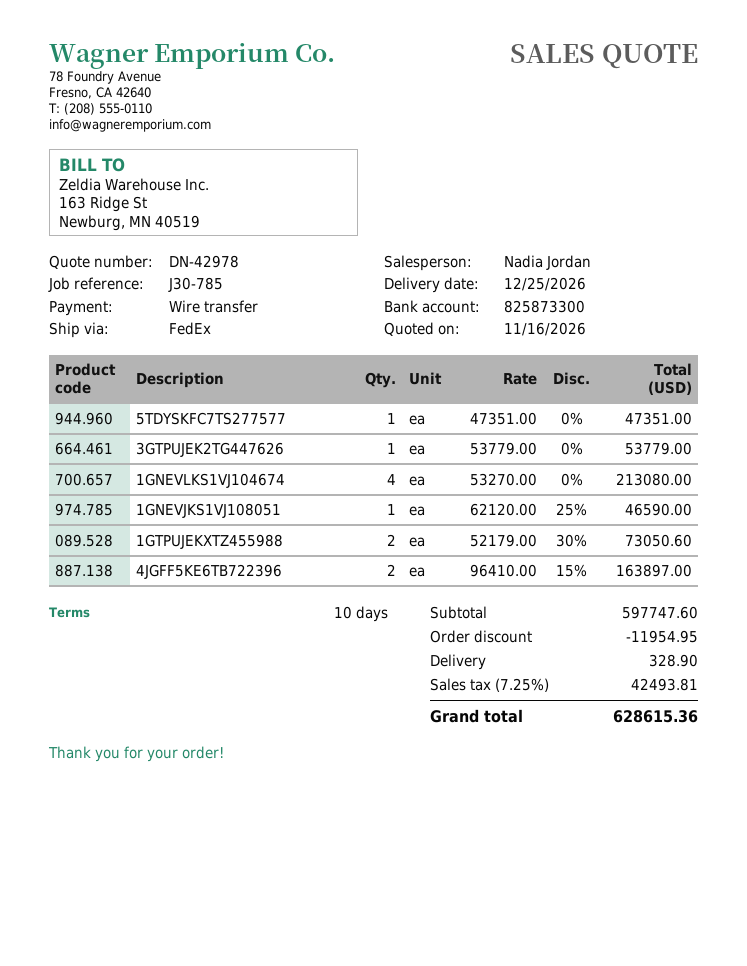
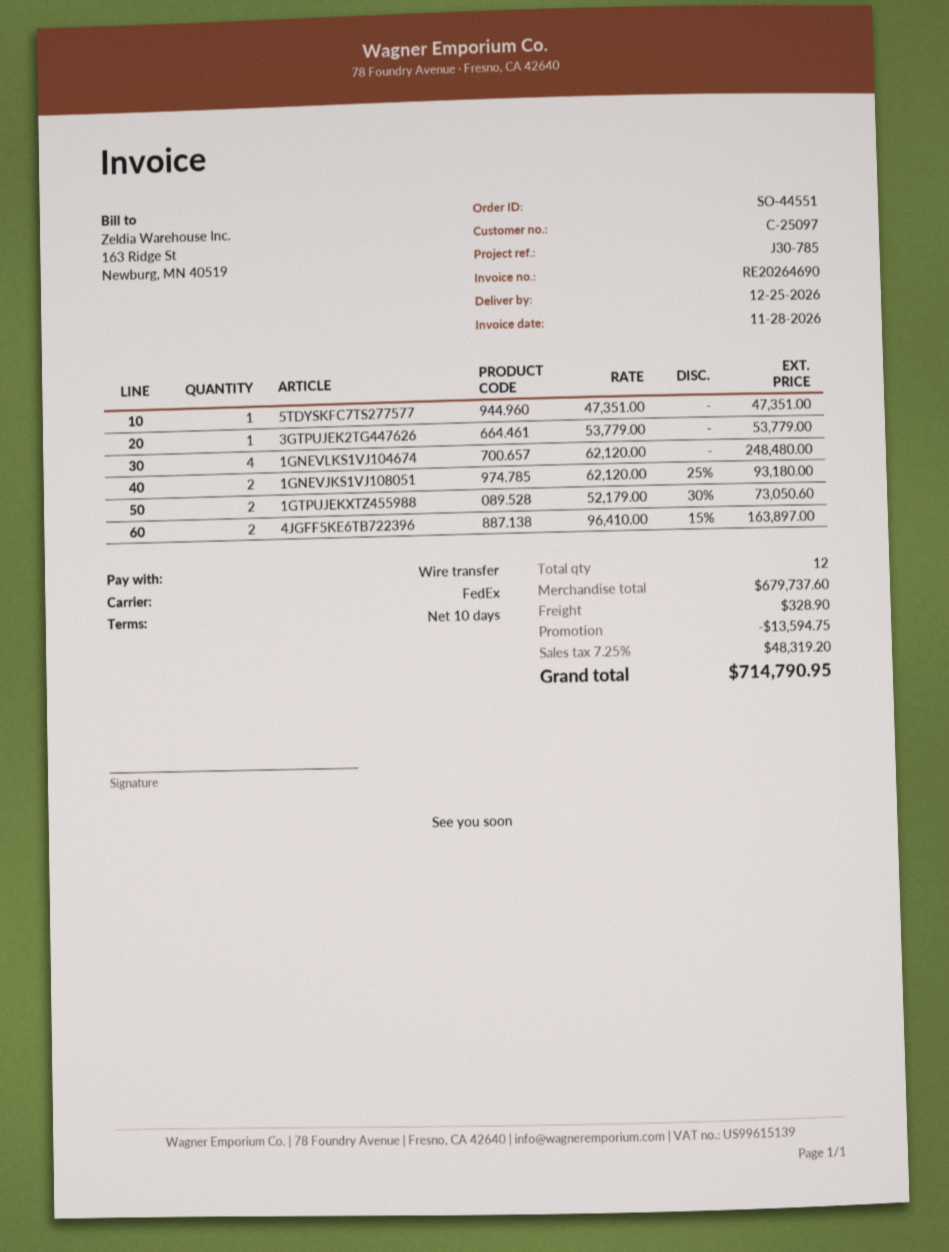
1GNEVLKS1VJ104674: 4 x 53270.00 = 213080.00 -> 4 x 62120.00 = 248480.00
1GNEVJKS1VJ108051: 1 x 62120.00 - 25% = 46590.00 -> 2 x 62120.00 - 25% = 93180.00
subtotal: 597747.60 -> 679737.60
discount: 11954.95 -> 13594.75
tax: 7.25% = 42493.81 -> 7.25% = 48319.20
total: 628615.36 -> 714790.95

